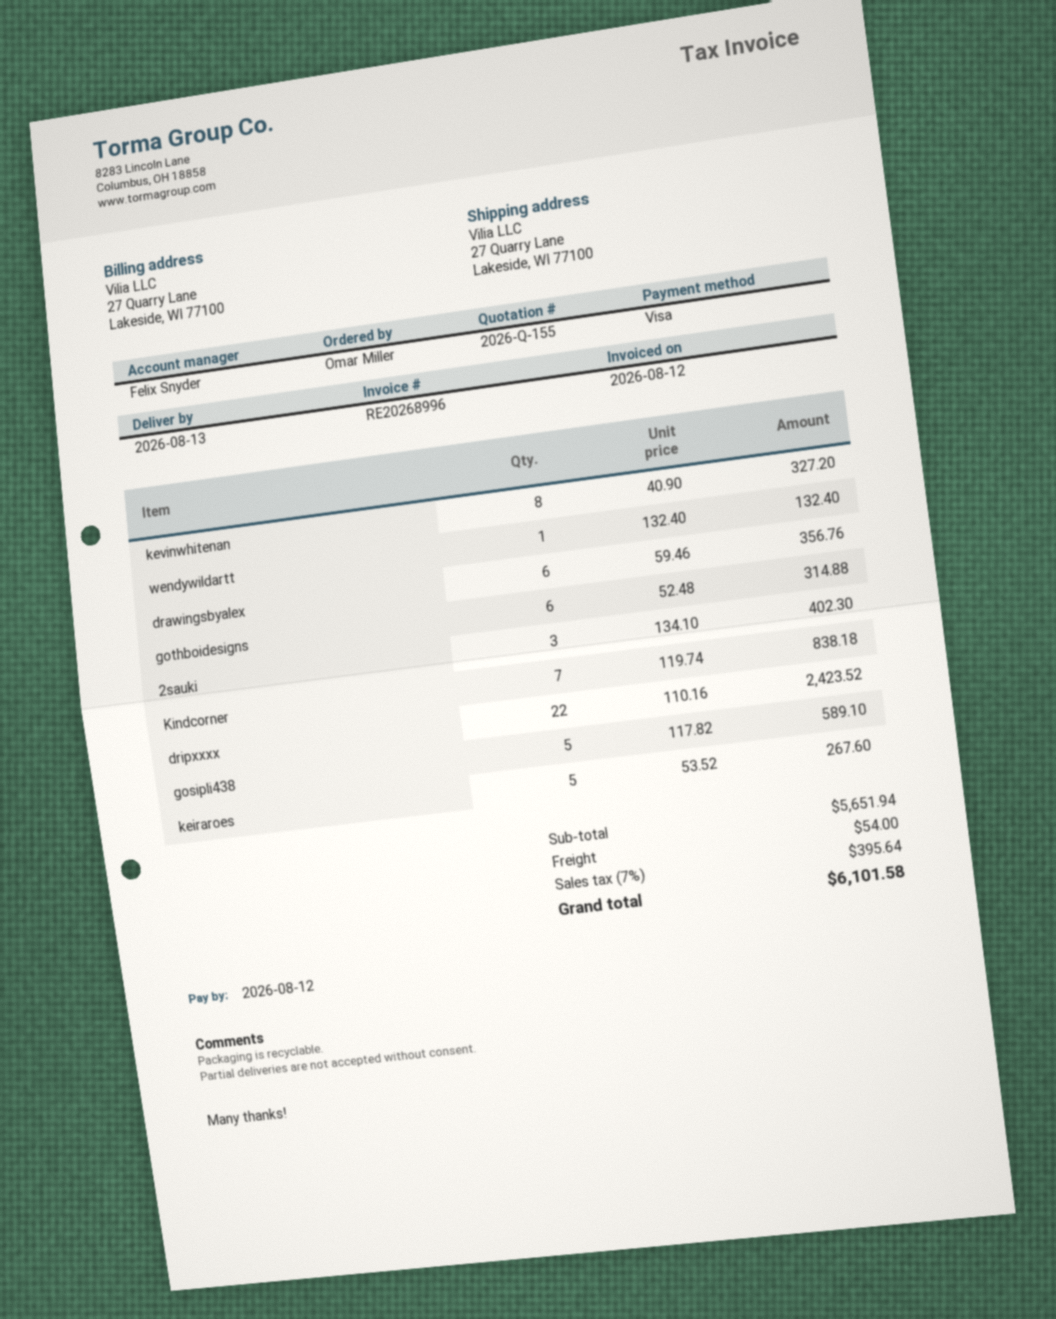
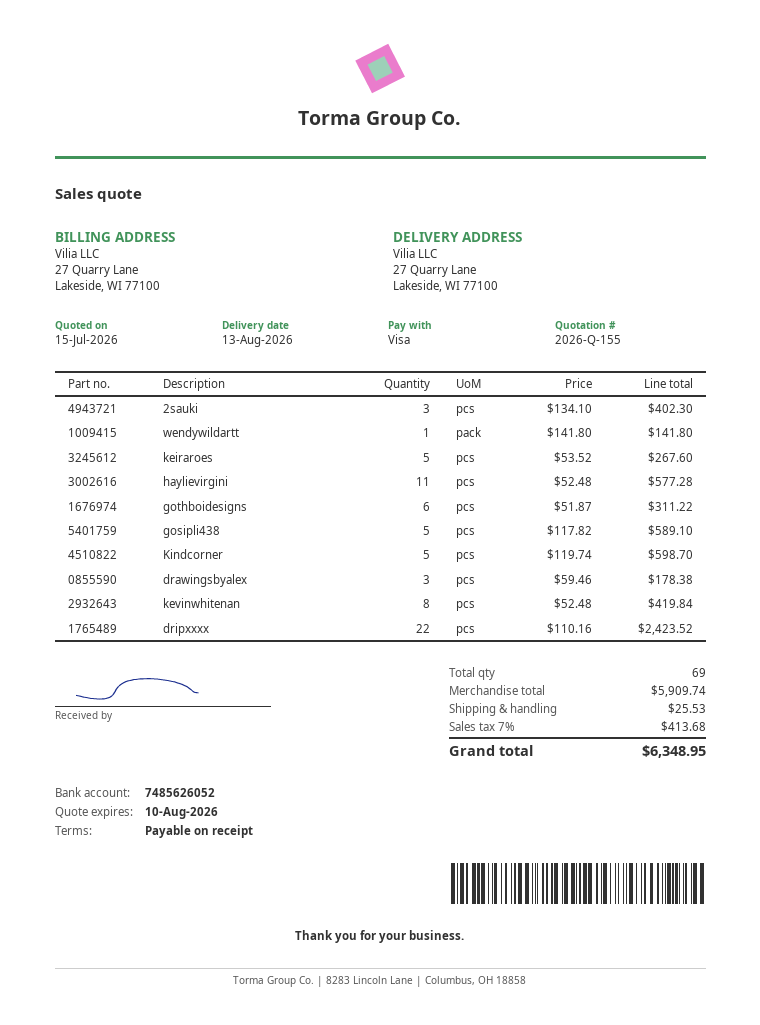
kevinwhitenan: 8 x 40.90 = 327.20 -> 8 x 52.48 = 419.84
wendywildartt: 1 x 132.40 = 132.40 -> 1 x 141.80 = 141.80
drawingsbyalex: 6 x 59.46 = 356.76 -> 3 x 59.46 = 178.38
gothboidesigns: 6 x 52.48 = 314.88 -> 6 x 51.87 = 311.22
Kindcorner: 7 x 119.74 = 838.18 -> 5 x 119.74 = 598.70
haylievirgini: none -> 11 x 52.48 = 577.28
subtotal: 5651.94 -> 5909.74
shipping: 54.00 -> 25.53
tax: 7% = 395.64 -> 7% = 413.68
total: 6101.58 -> 6348.95

